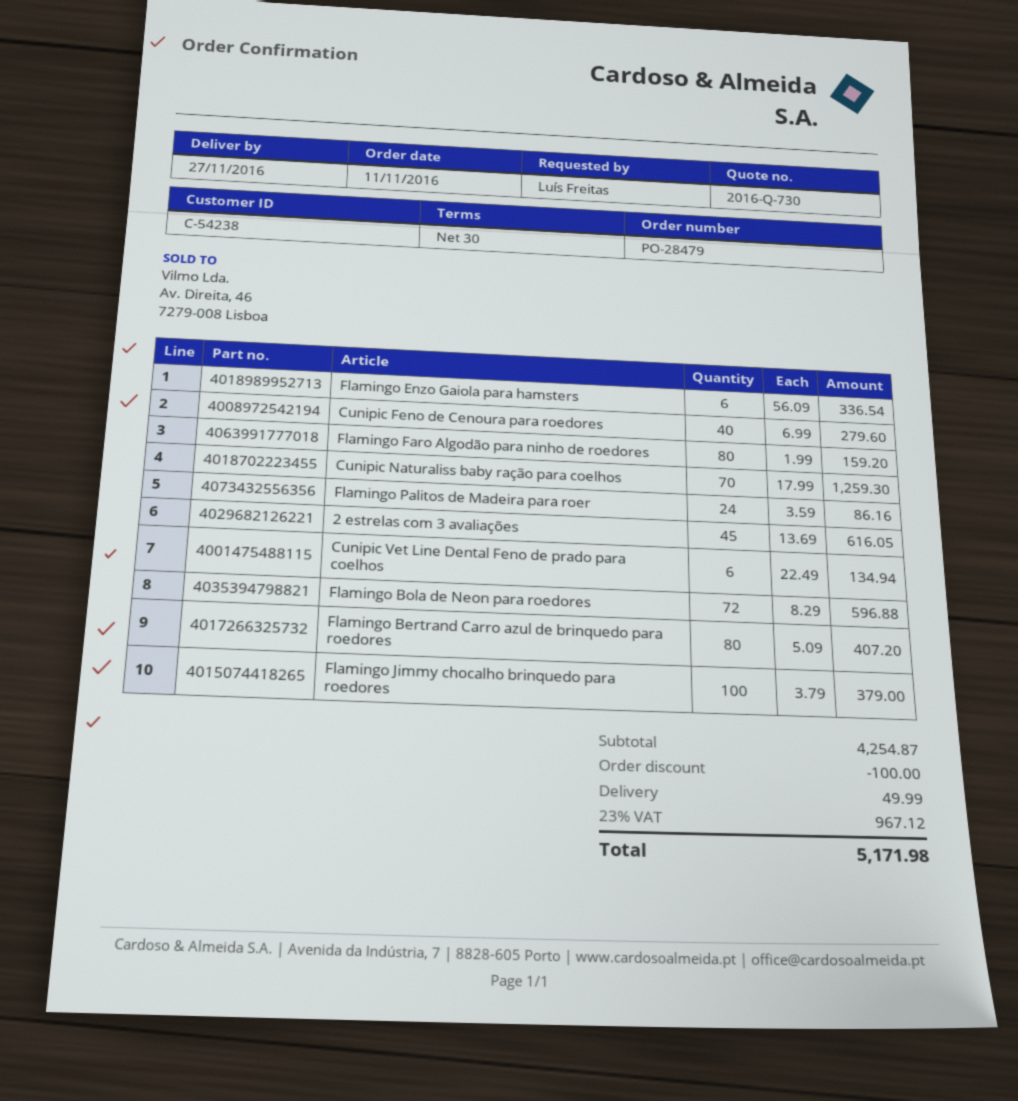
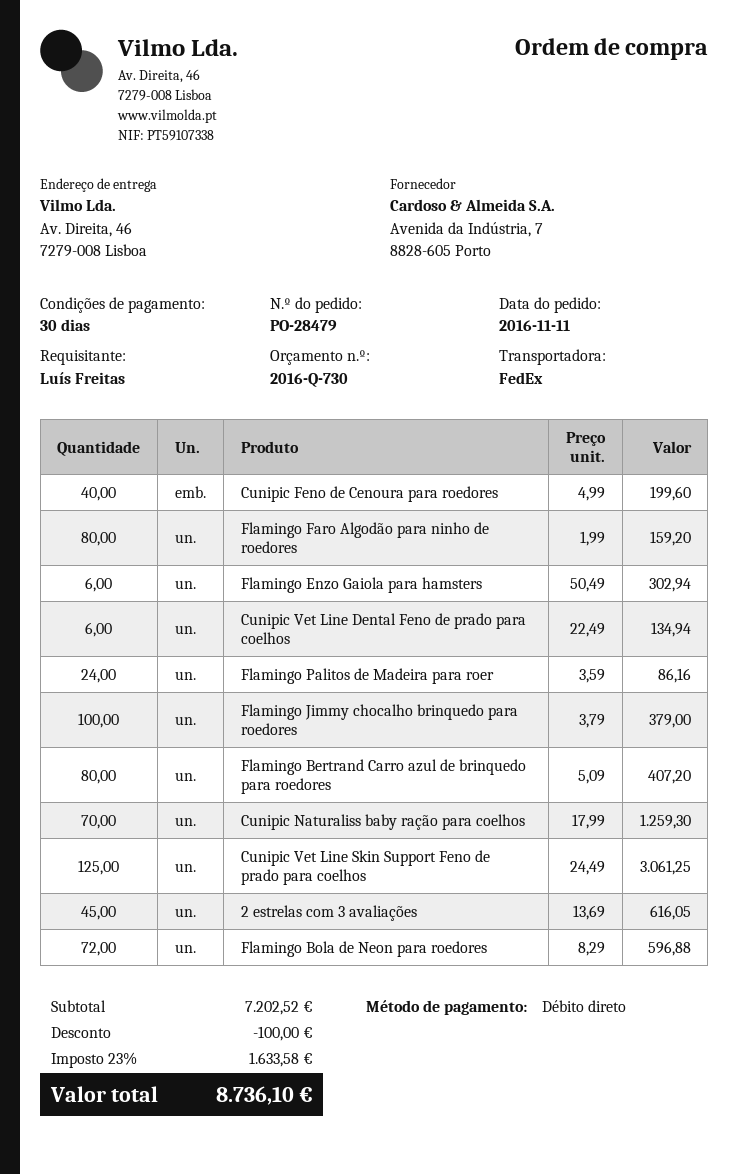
Flamingo Enzo Gaiola para hamsters: 6 x 56.09 = 336.54 -> 6 x 50.49 = 302.94
Cunipic Feno de Cenoura para roedores: 40 x 6.99 = 279.60 -> 40 x 4.99 = 199.60
Cunipic Vet Line Skin Support Feno de prado para coelhos: none -> 125 x 24.49 = 3061.25
subtotal: 4254.87 -> 7202.52
shipping: 49.99 -> none
tax: 23% = 967.12 -> 23% = 1633.58
total: 5171.98 -> 8736.10

